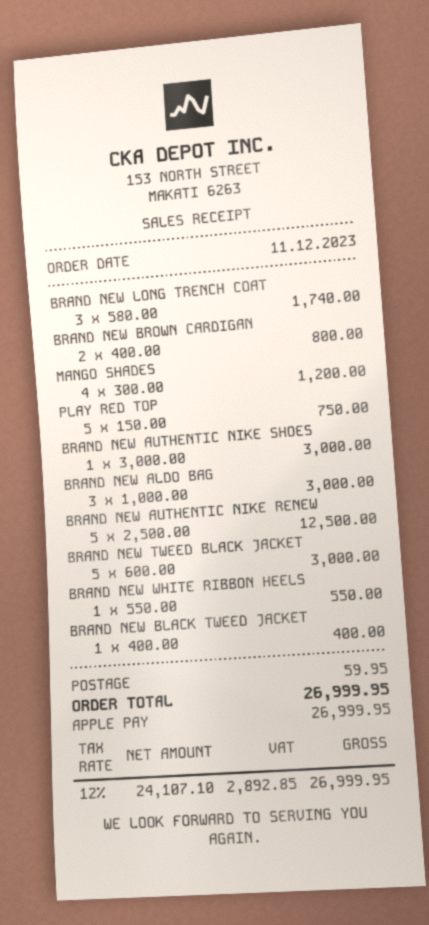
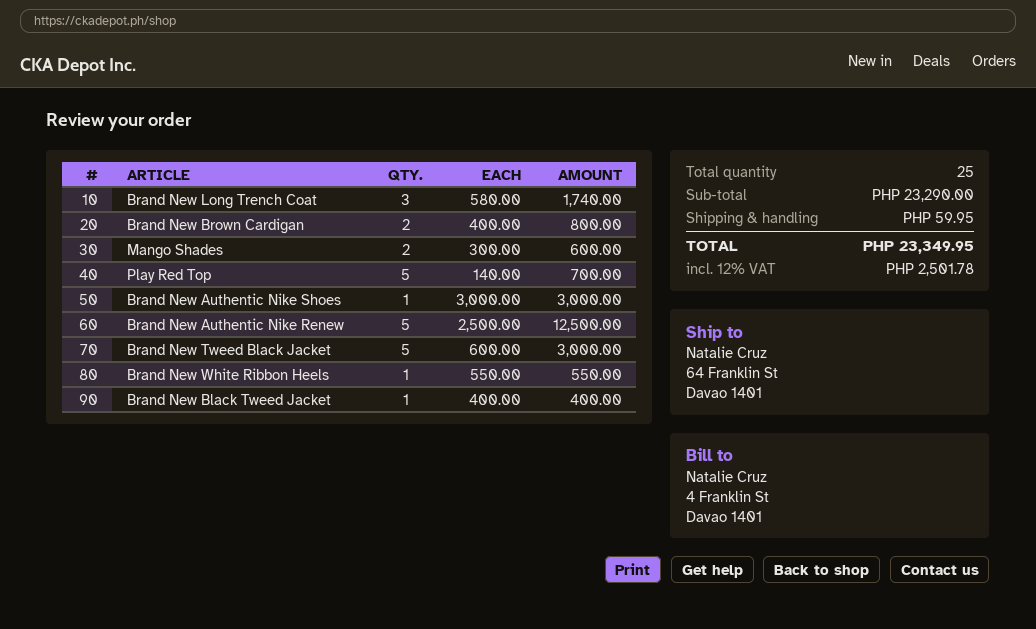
MANGO SHADES: 4 x 300.00 = 1200.00 -> 2 x 300.00 = 600.00
PLAY RED TOP: 5 x 150.00 = 750.00 -> 5 x 140.00 = 700.00
BRAND NEW ALDO BAG: 3 x 1000.00 = 3000.00 -> none
tax: 12% = 2892.85 -> 12% = 2501.78
total: 26999.95 -> 23349.95

